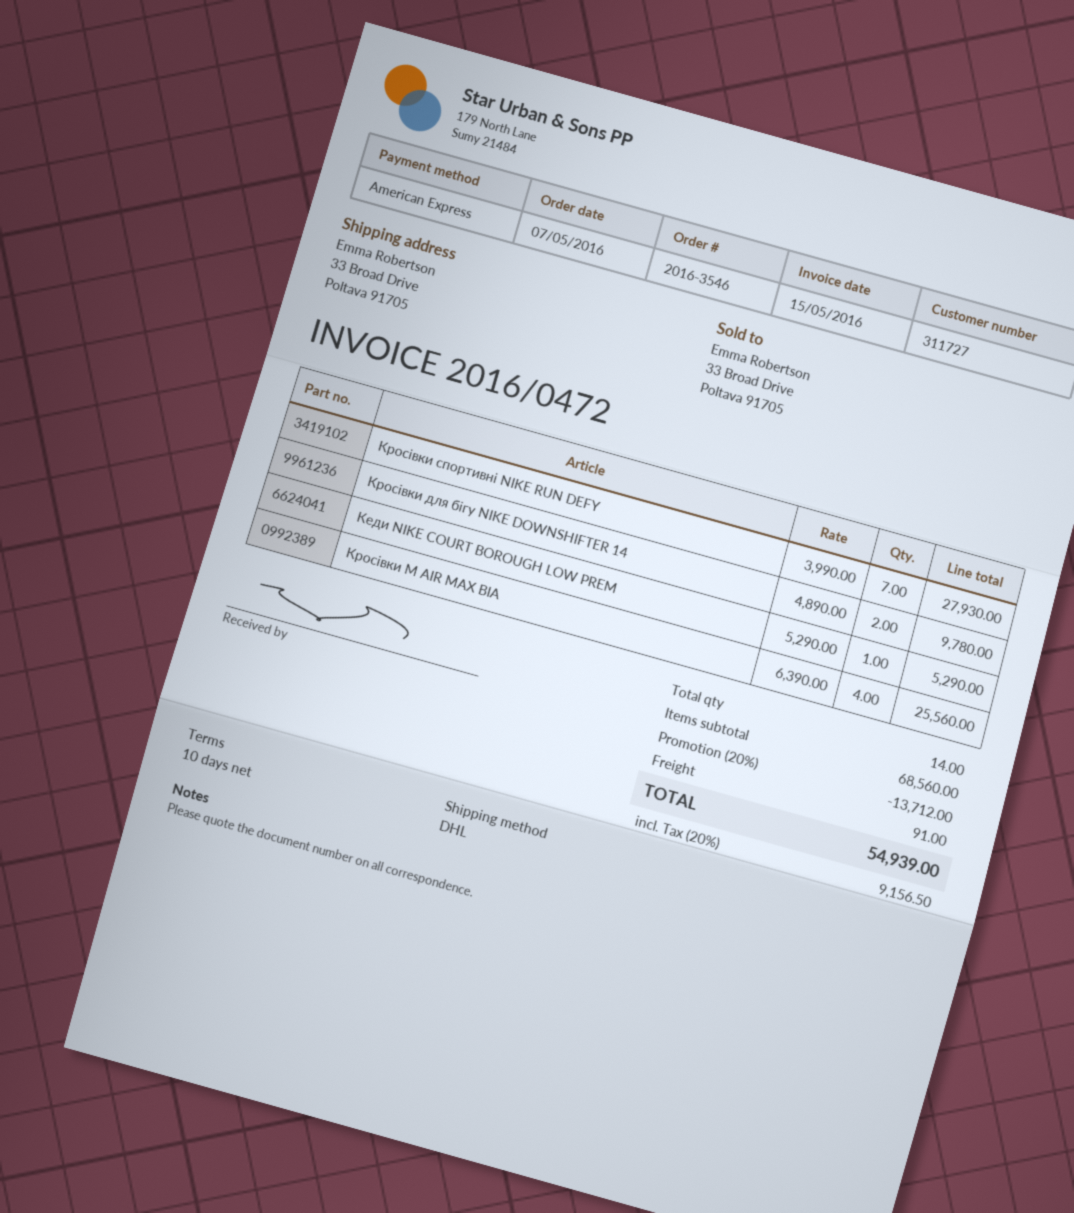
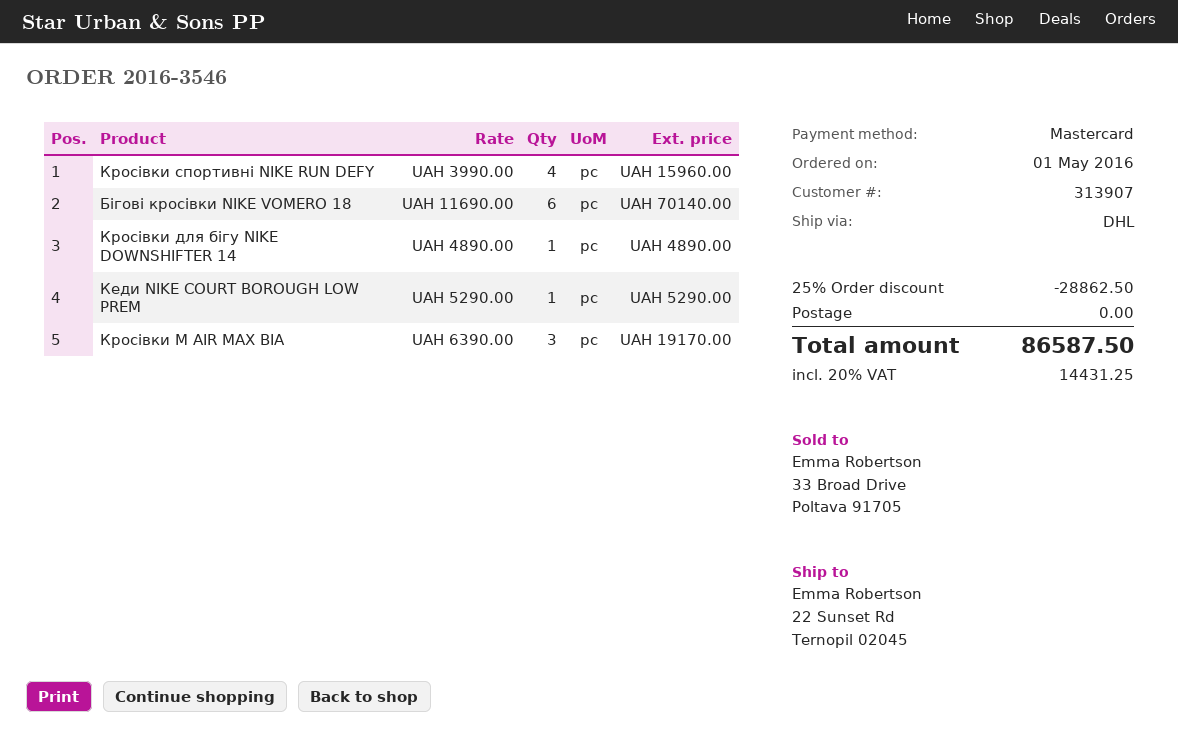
order date: 2016-05-07 -> 2016-05-01
customer number: 311727 -> 313907
payment method: American Express -> Mastercard
ship to: 33 Broad Drive, Poltava 91705 -> 22 Sunset Rd, Ternopil 02045
Кросівки спортивні NIKE RUN DEFY: 7 x 3990.00 = 27930.00 -> 4 x 3990.00 = 15960.00
Кросівки для бігу NIKE DOWNSHIFTER 14: 2 x 4890.00 = 9780.00 -> 1 x 4890.00 = 4890.00
Кросівки M AIR MAX BIA: 4 x 6390.00 = 25560.00 -> 3 x 6390.00 = 19170.00
Бігові кросівки NIKE VOMERO 18: none -> 6 x 11690.00 = 70140.00
discount: 20% = 13712.00 -> 25% = 28862.50
shipping: 91.00 -> 0.00
tax: 20% = 9156.50 -> 20% = 14431.25
total: 54939.00 -> 86587.50

